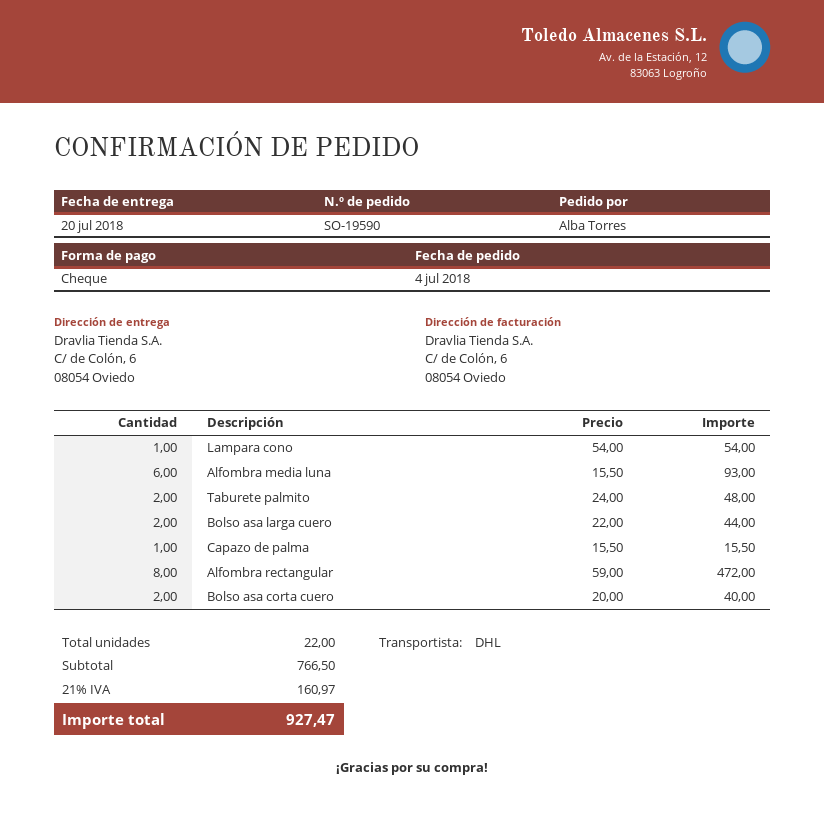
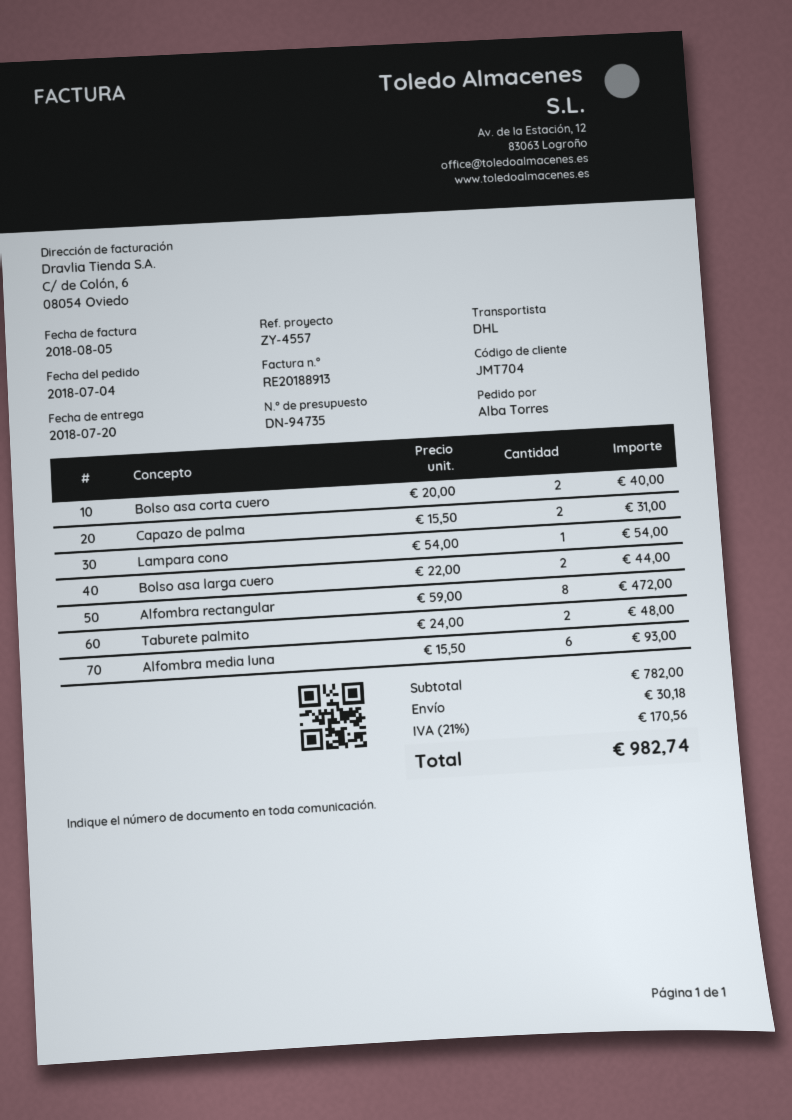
Capazo de palma: 1 x 15.50 = 15.50 -> 2 x 15.50 = 31.00
subtotal: 766.50 -> 782.00
shipping: none -> 30.18
tax: 21% = 160.97 -> 21% = 170.56
total: 927.47 -> 982.74

